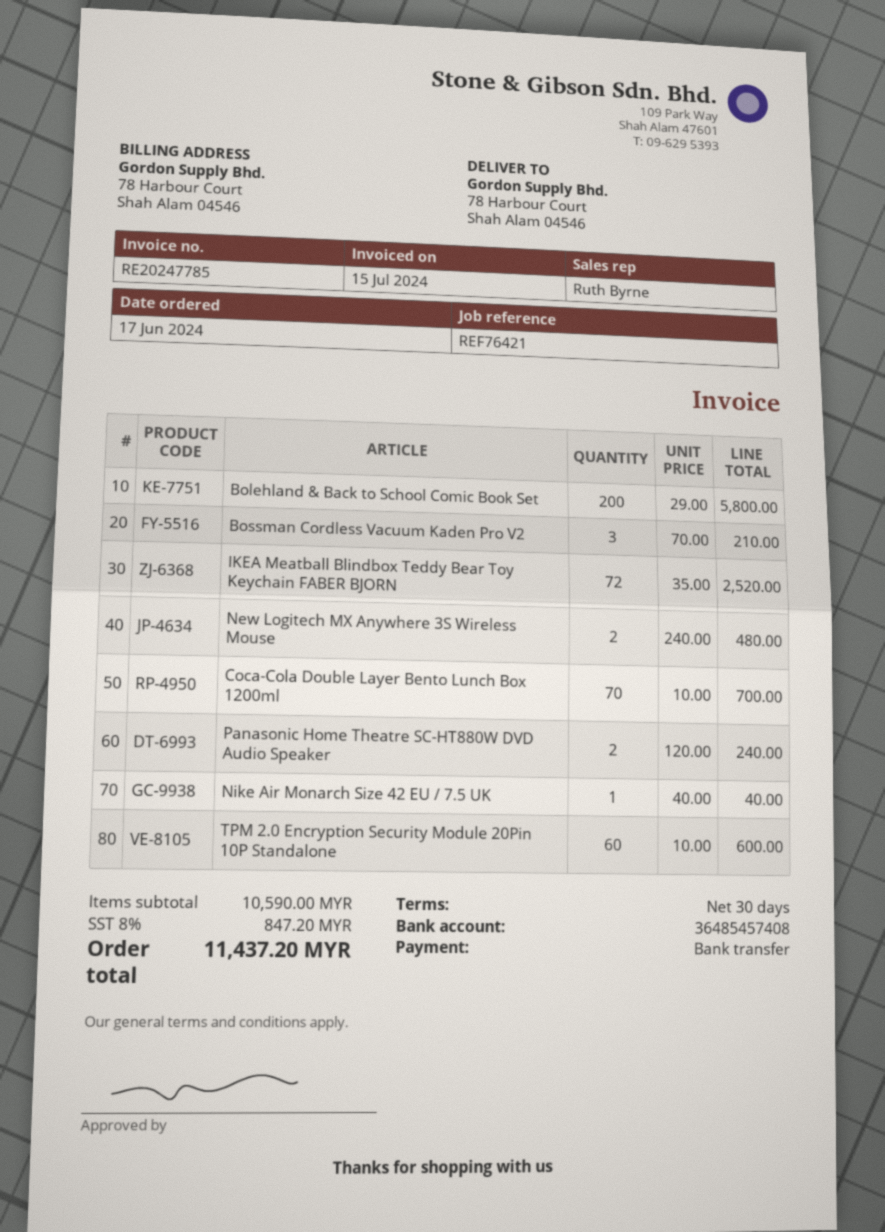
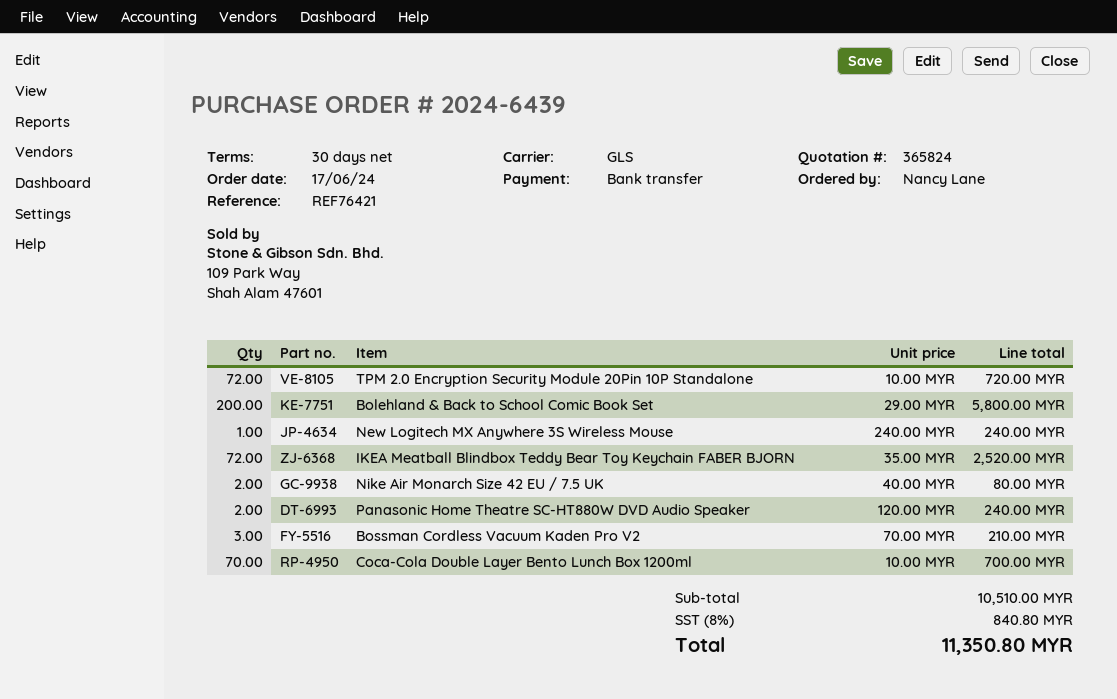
New Logitech MX Anywhere 3S Wireless Mouse: 2 x 240.00 = 480.00 -> 1 x 240.00 = 240.00
Nike Air Monarch Size 42 EU / 7.5 UK: 1 x 40.00 = 40.00 -> 2 x 40.00 = 80.00
TPM 2.0 Encryption Security Module 20Pin 10P Standalone: 60 x 10.00 = 600.00 -> 72 x 10.00 = 720.00
subtotal: 10590.00 -> 10510.00
tax: 8% = 847.20 -> 8% = 840.80
total: 11437.20 -> 11350.80

